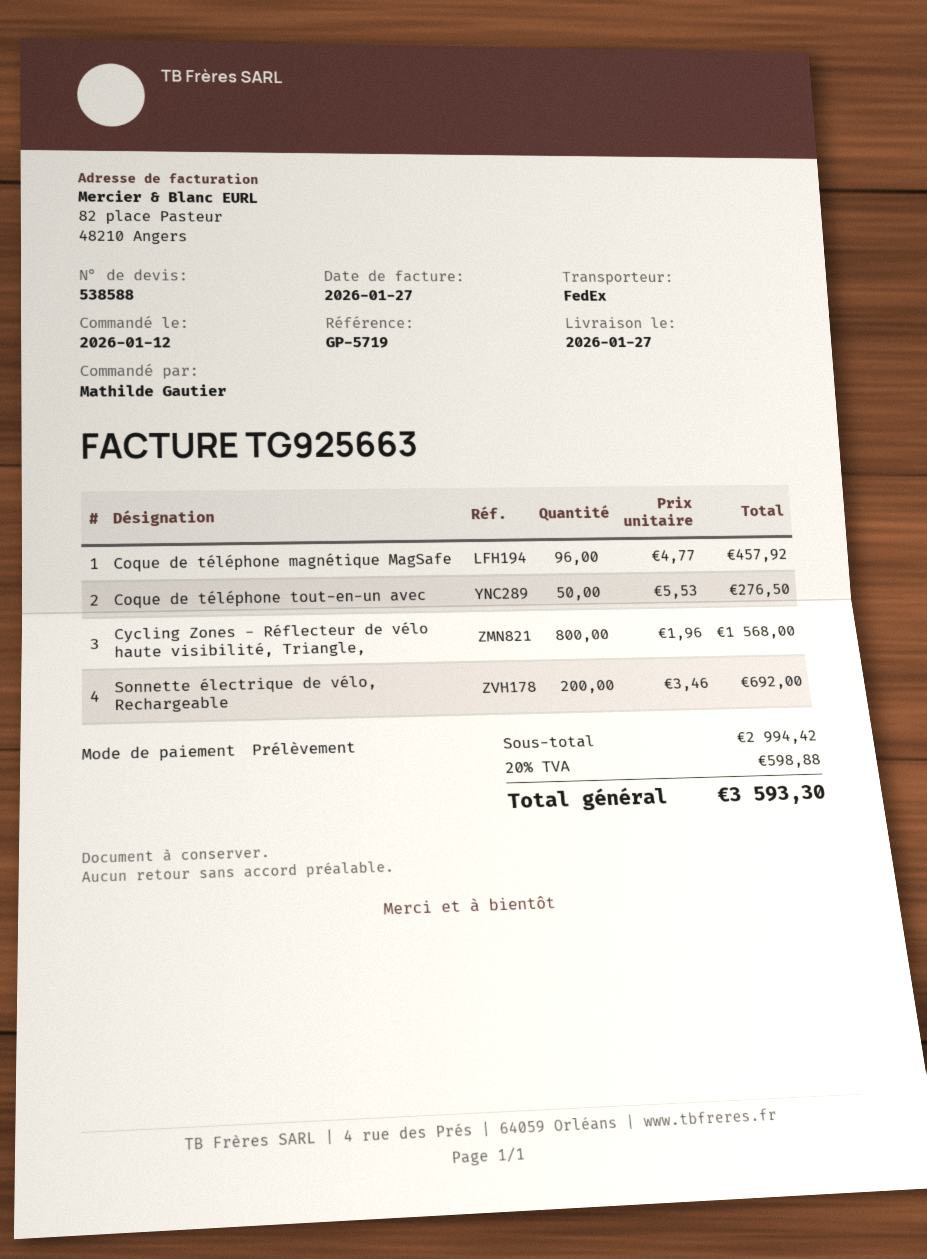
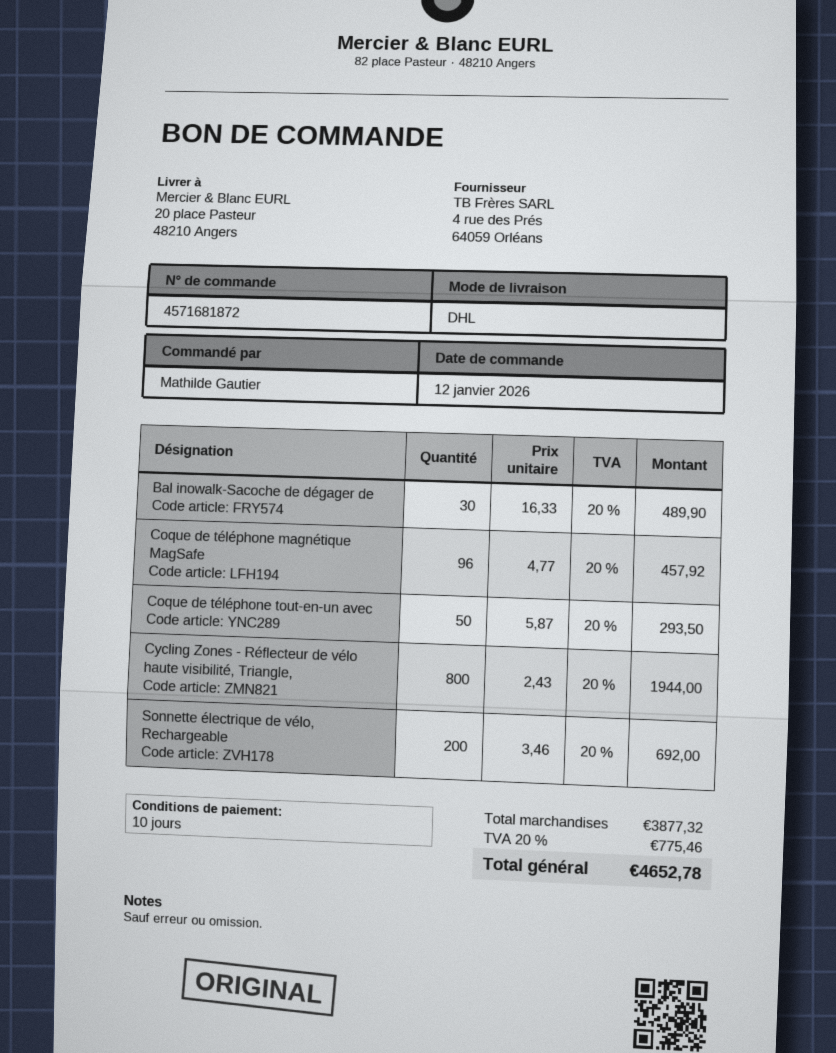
shipping method: FedEx -> DHL
Coque de téléphone tout-en-un avec: 50 x 5.53 = 276.50 -> 50 x 5.87 = 293.50
Cycling Zones - Réflecteur de vélo haute visibilité, Triangle,: 800 x 1.96 = 1568.00 -> 800 x 2.43 = 1944.00
Bal inowalk-Sacoche de dégager de: none -> 30 x 16.33 = 489.90
subtotal: 2994.42 -> 3877.32
tax: 20% = 598.88 -> 20% = 775.46
total: 3593.30 -> 4652.78

